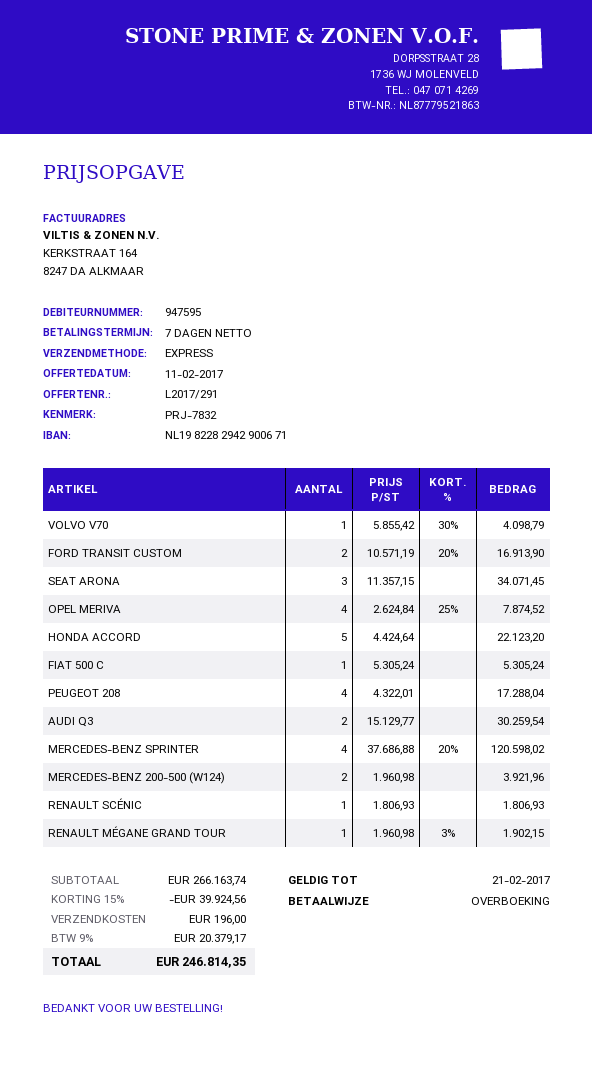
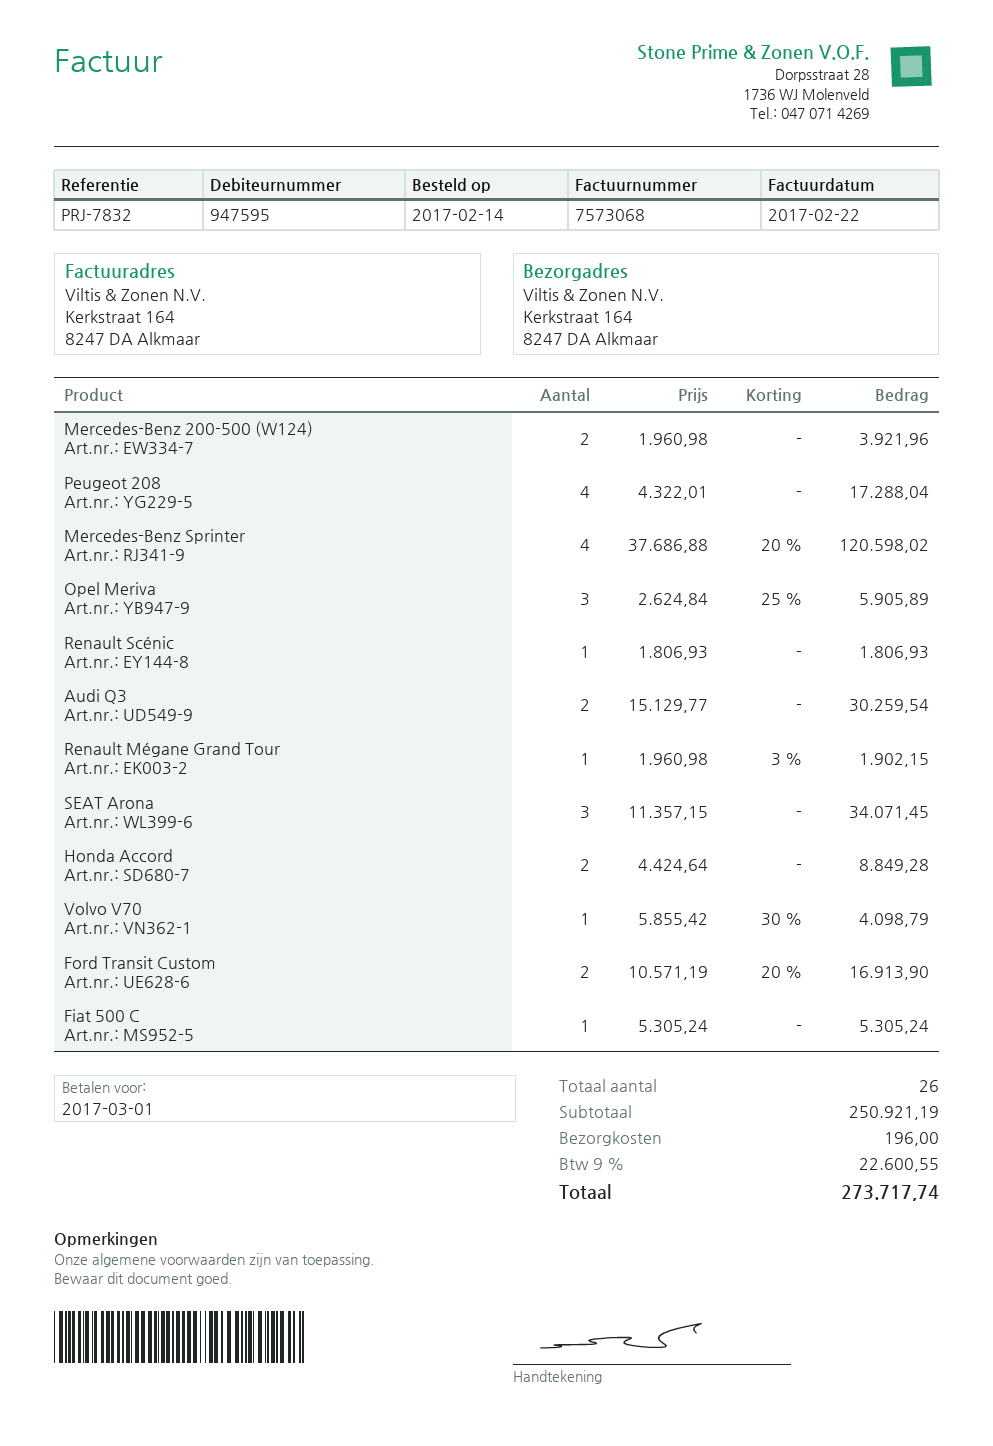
OPEL MERIVA: 4 x 2624.84 - 25% = 7874.52 -> 3 x 2624.84 - 25% = 5905.89
HONDA ACCORD: 5 x 4424.64 = 22123.20 -> 2 x 4424.64 = 8849.28
subtotal: 266163.74 -> 250921.19
discount: 15% = 39924.56 -> none
tax: 9% = 20379.17 -> 9% = 22600.55
total: 246814.35 -> 273717.74

